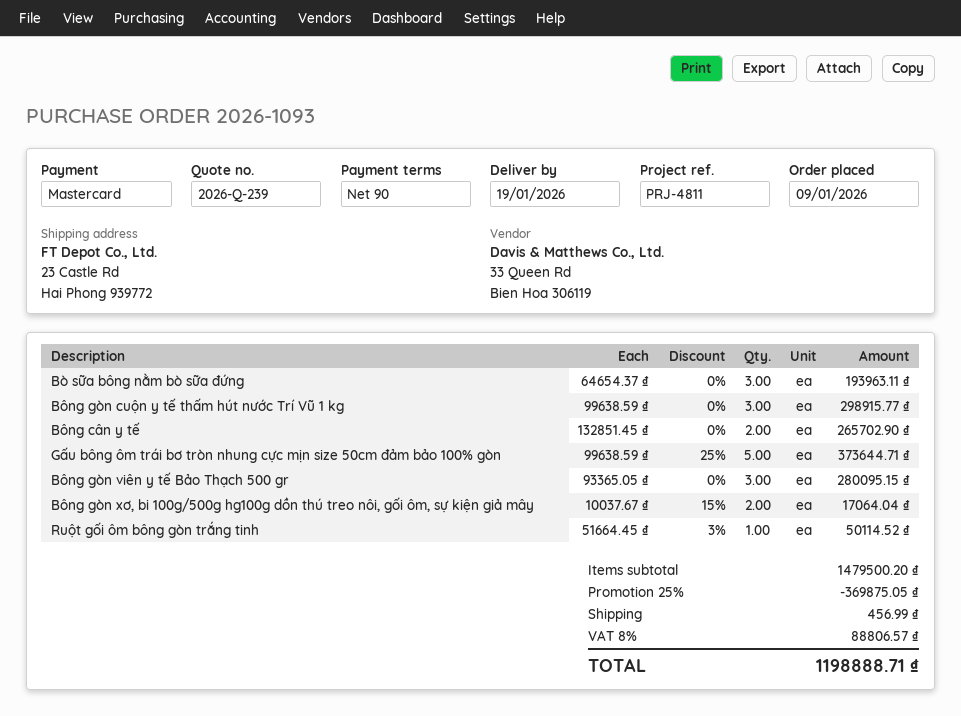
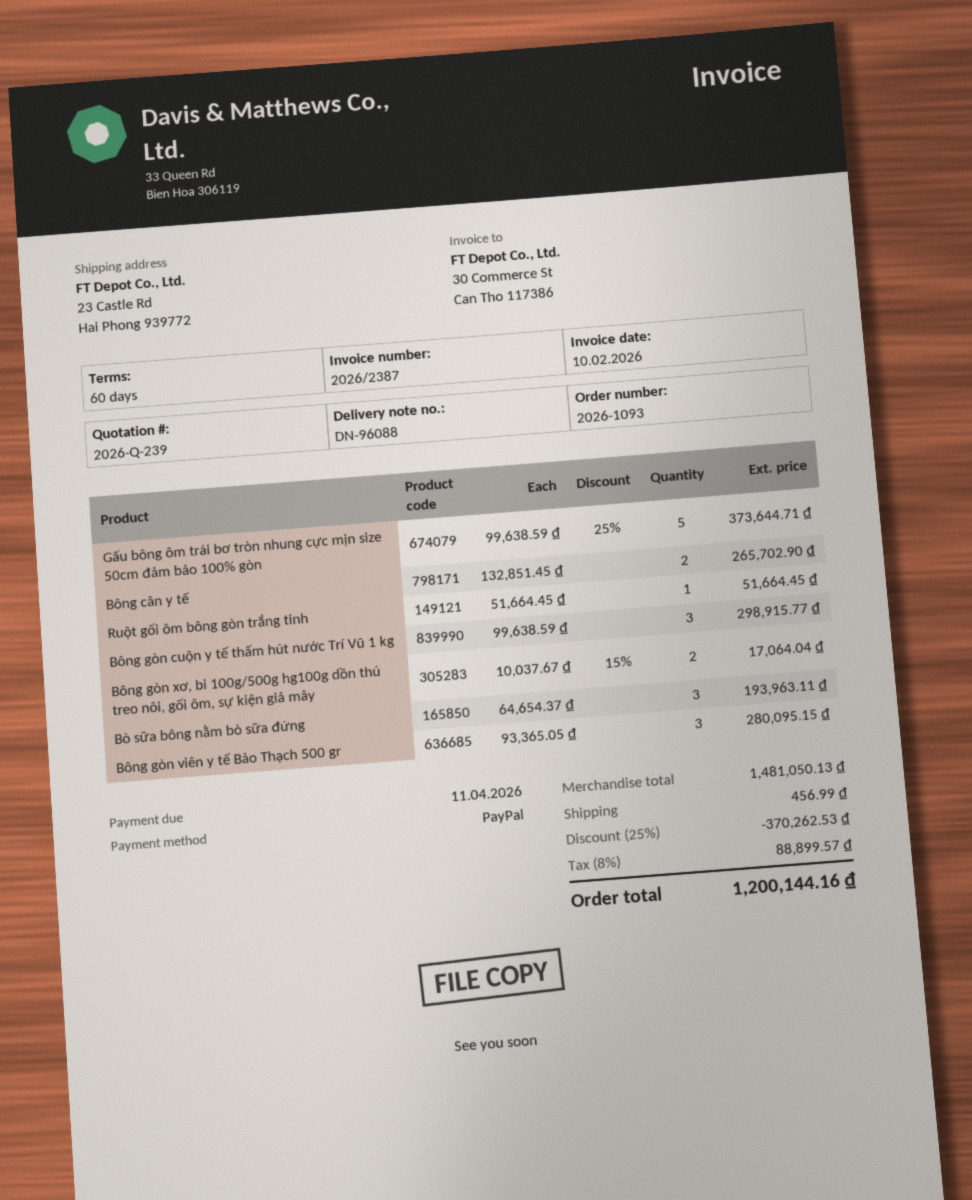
payment terms: 90 days -> 60 days
payment method: Mastercard -> PayPal
Ruột gối ôm bông gòn trắng tinh: 1 x 51664.45 - 3% = 50114.52 -> 1 x 51664.45 = 51664.45
subtotal: 1479500.20 -> 1481050.13
discount: 25% = 369875.05 -> 25% = 370262.53
tax: 8% = 88806.57 -> 8% = 88899.57
total: 1198888.71 -> 1200144.16

